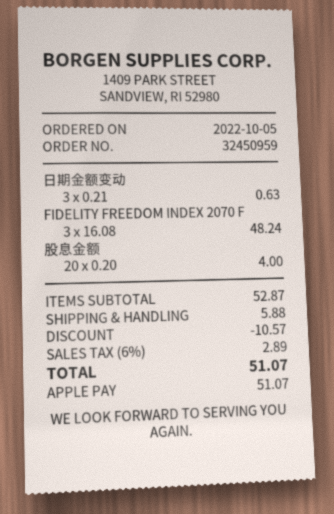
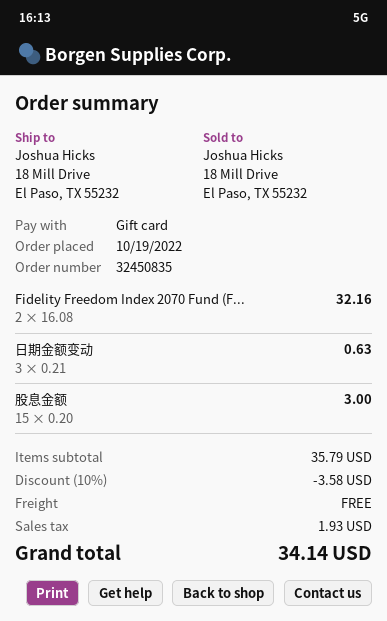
order number: 32450959 -> 32450835
order date: 2022-10-05 -> 2022-10-19
payment method: Apple Pay -> gift card
FIDELITY FREEDOM INDEX 2070 F: 3 x 16.08 = 48.24 -> 2 x 16.08 = 32.16
股息金额: 20 x 0.20 = 4.00 -> 15 x 0.20 = 3.00
subtotal: 52.87 -> 35.79
discount: 10.57 -> 3.58
shipping: 5.88 -> 0.00
tax: 2.89 -> 1.93
total: 51.07 -> 34.14

